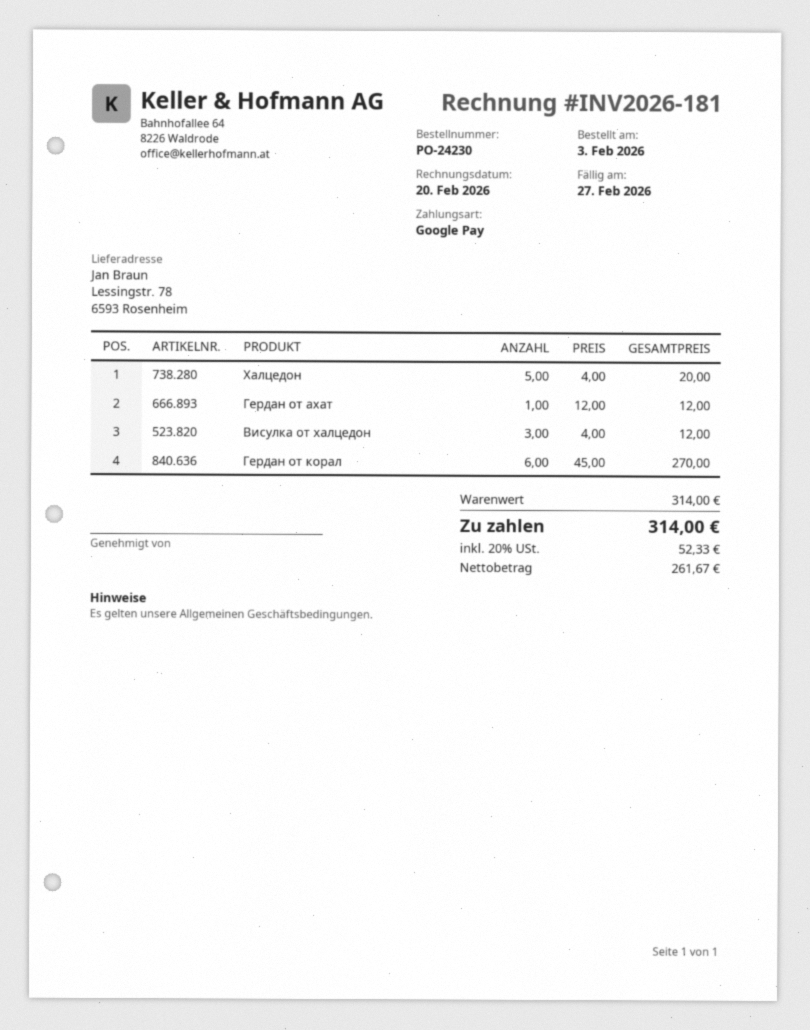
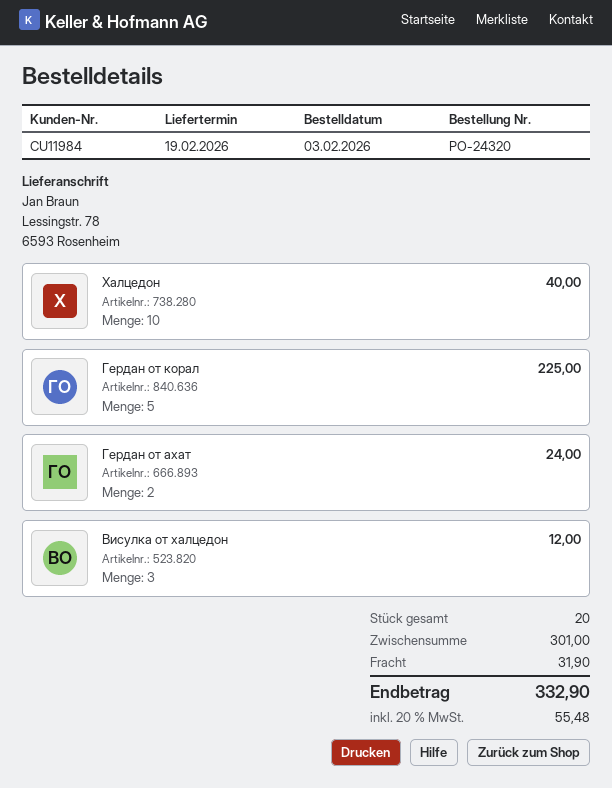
order number: PO-24230 -> PO-24320
Халцедон: 5 for 20.00 -> 10 for 40.00
Гердан от ахат: 1 for 12.00 -> 2 for 24.00
Гердан от корал: 6 for 270.00 -> 5 for 225.00
subtotal: 314.00 -> 301.00
shipping: none -> 31.90
tax: 20% = 52.33 -> 20% = 55.48
total: 314.00 -> 332.90

